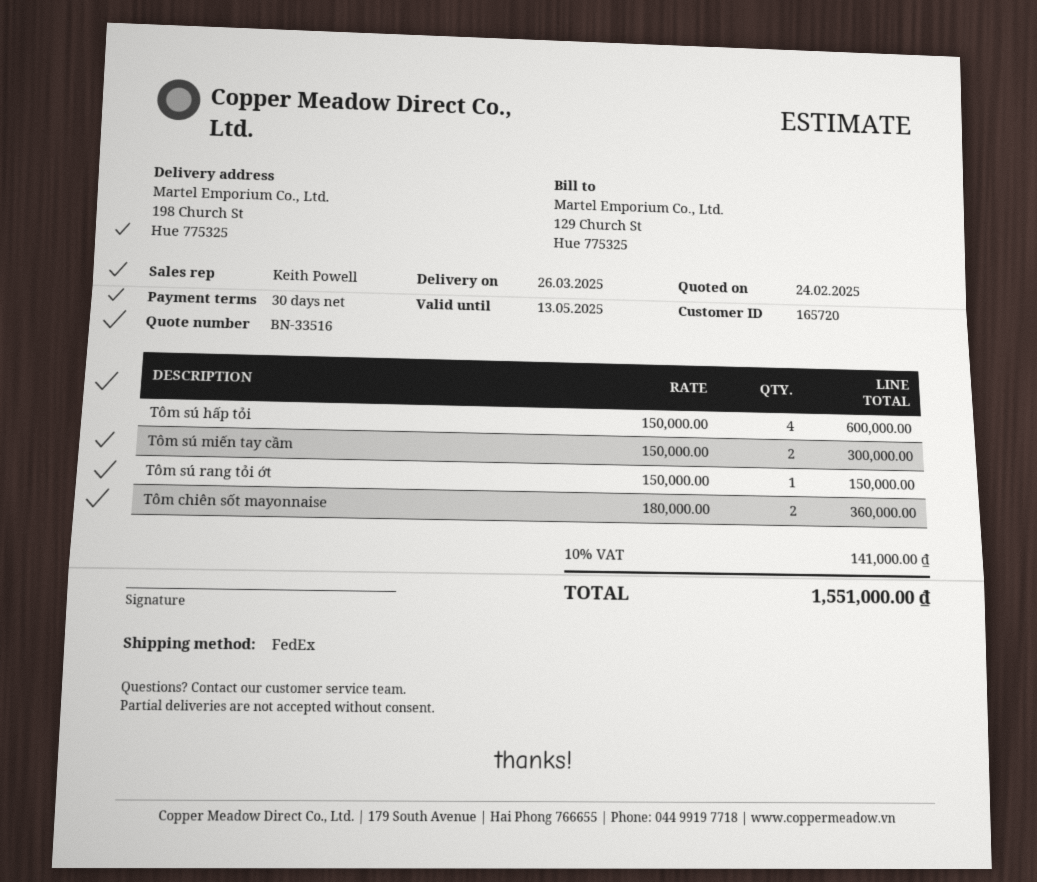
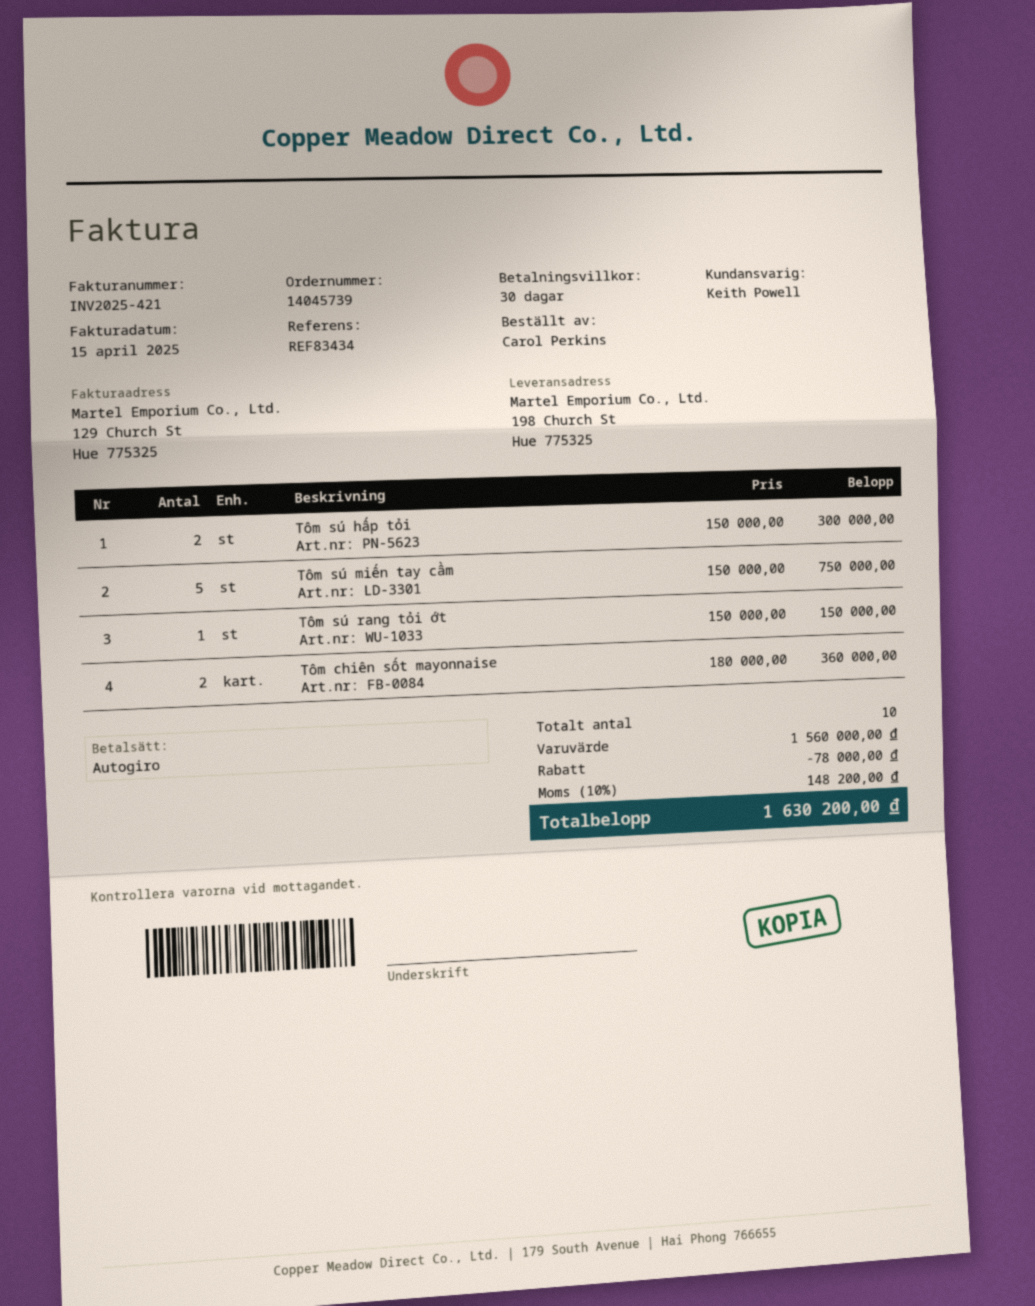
Tôm sú hấp tỏi: 4 x 150000.00 = 600000.00 -> 2 x 150000.00 = 300000.00
Tôm sú miến tay cầm: 2 x 150000.00 = 300000.00 -> 5 x 150000.00 = 750000.00
discount: none -> 78000.00
tax: 10% = 141000.00 -> 10% = 148200.00
total: 1551000.00 -> 1630200.00

